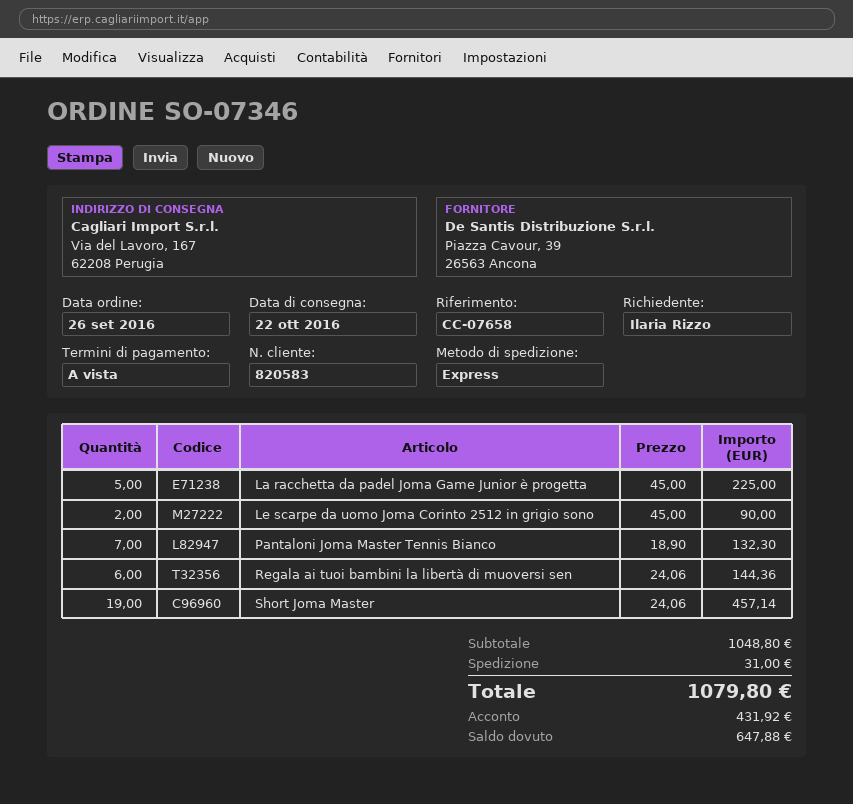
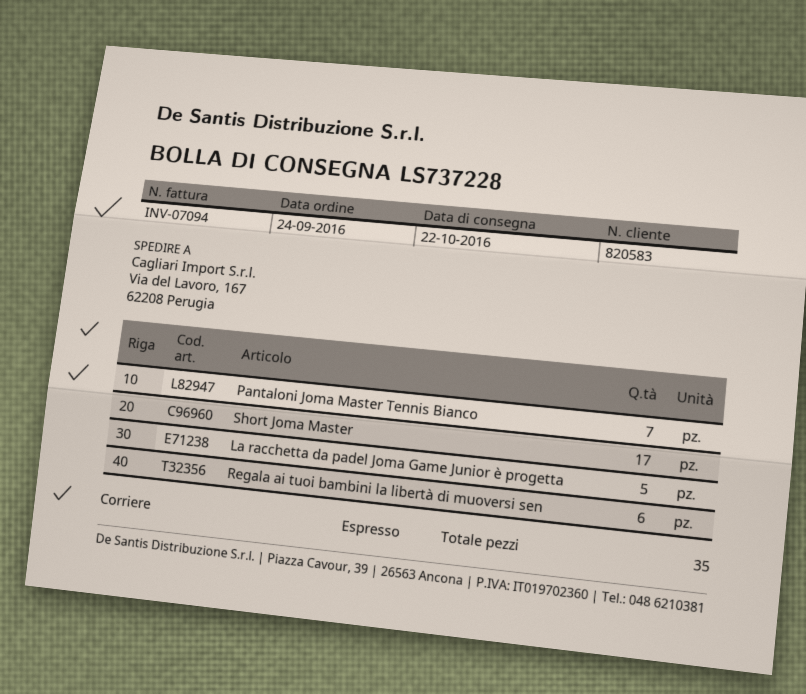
order date: 2016-09-26 -> 2016-09-24
Le scarpe da uomo Joma Corinto 2512 in grigio sono: 2 -> none
Short Joma Master: 19 -> 17

